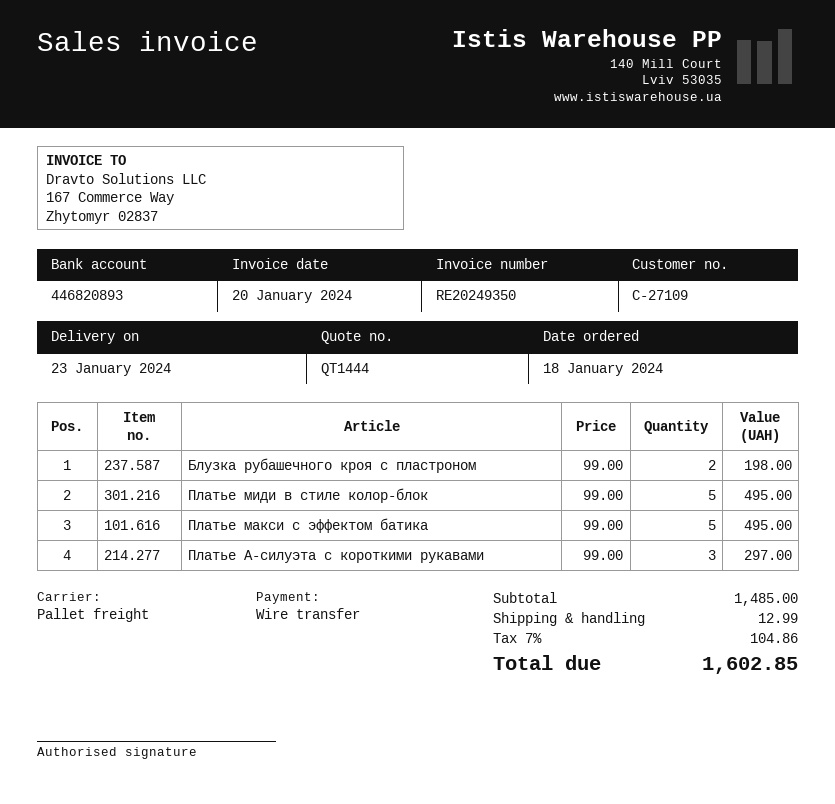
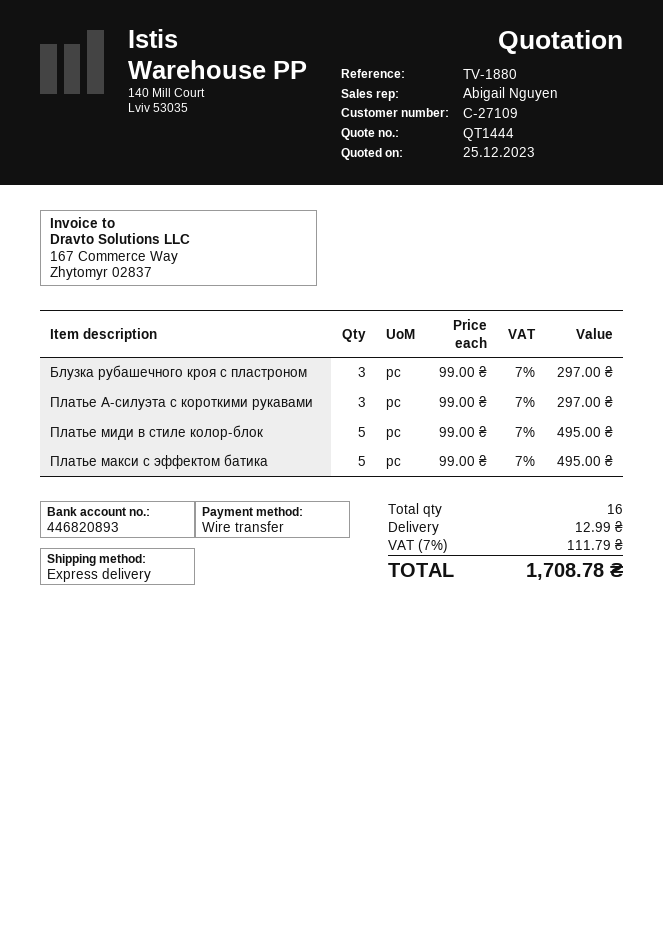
shipping method: pallet freight -> express
Блузка рубашечного кроя с пластроном: 2 x 99.00 = 198.00 -> 3 x 99.00 = 297.00
tax: 7% = 104.86 -> 7% = 111.79
total: 1602.85 -> 1708.78

